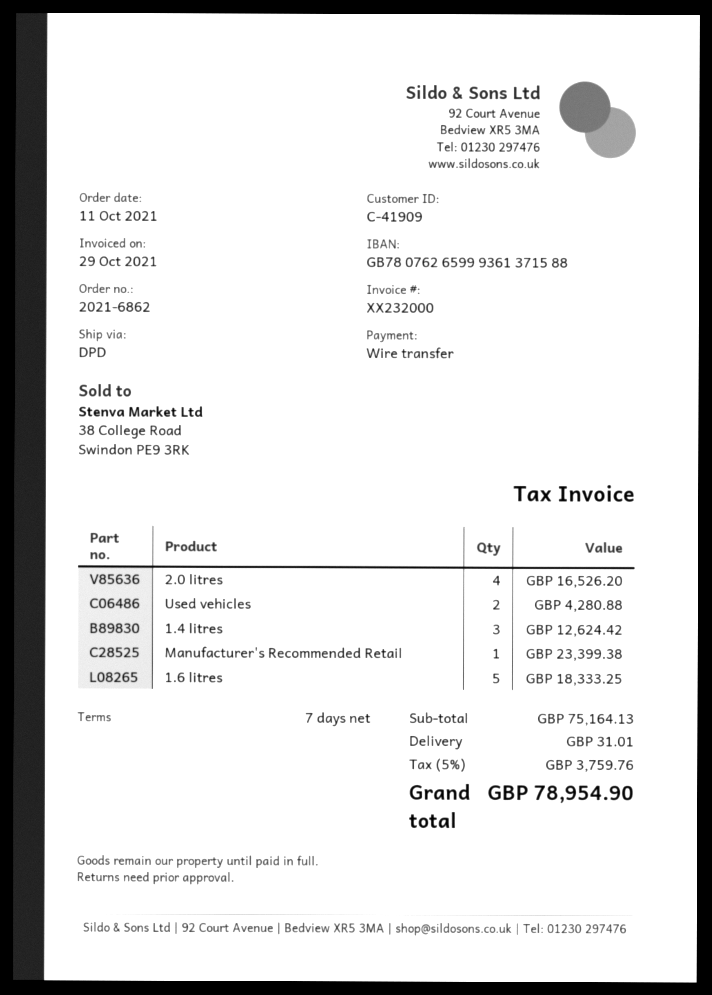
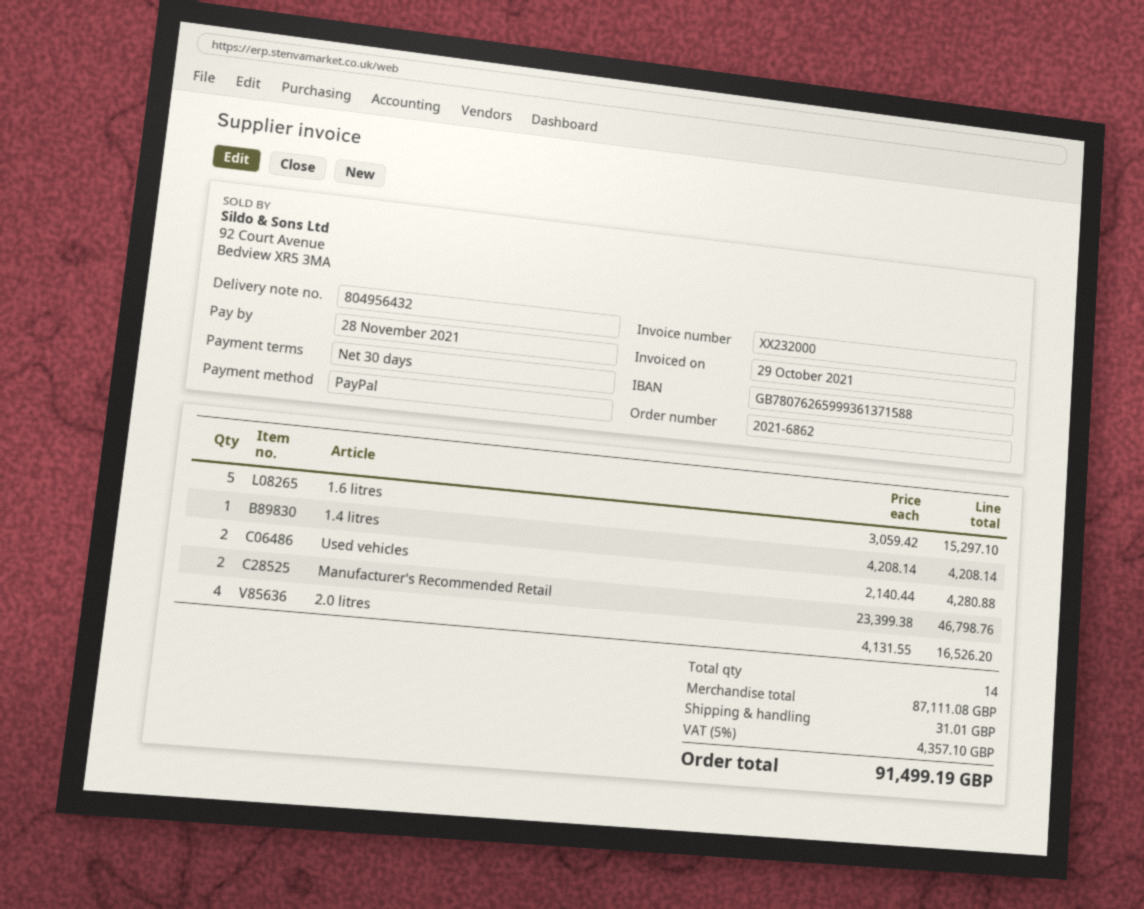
payment terms: 7 days -> 30 days
payment method: bank transfer -> PayPal
1.4 litres: 3 for 12624.42 -> 1 for 4208.14
Manufacturer's Recommended Retail: 1 for 23399.38 -> 2 for 46798.76
1.6 litres: 5 for 18333.25 -> 5 for 15297.10
subtotal: 75164.13 -> 87111.08
tax: 5% = 3759.76 -> 5% = 4357.10
total: 78954.90 -> 91499.19

